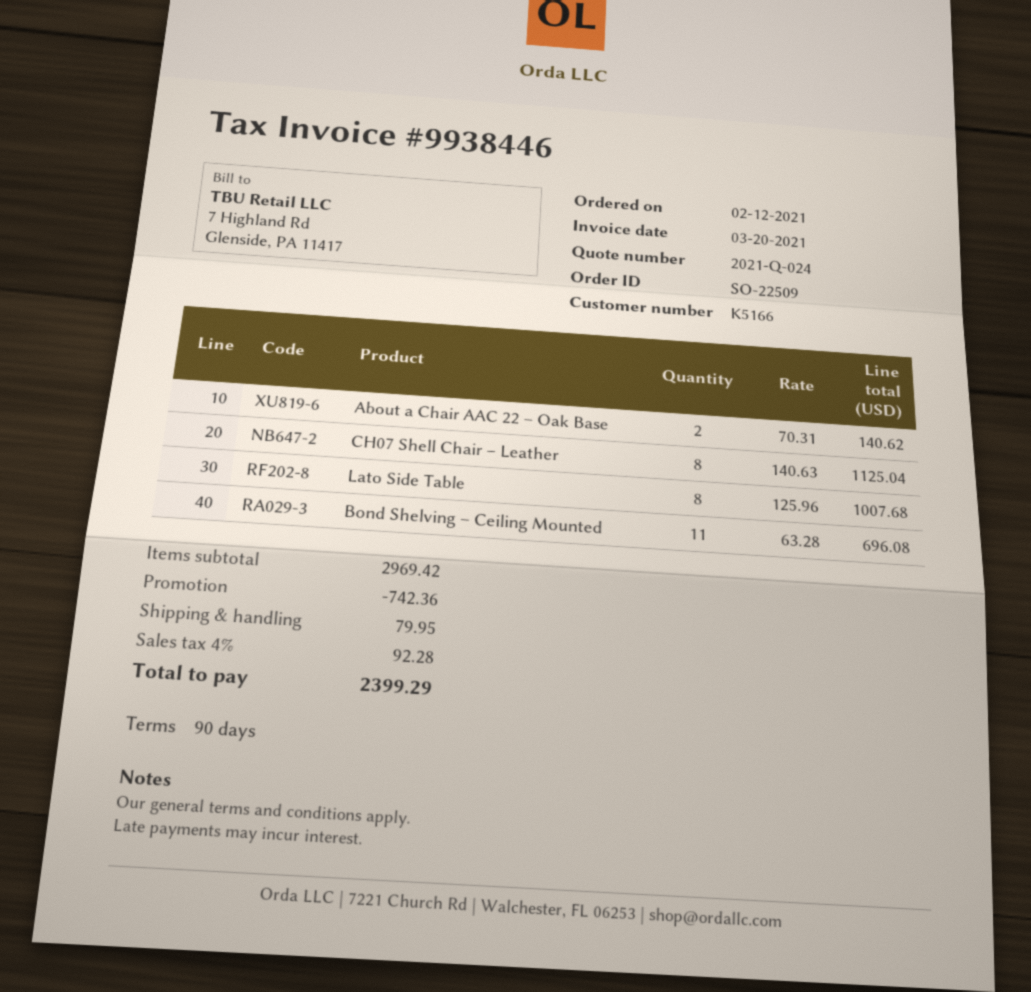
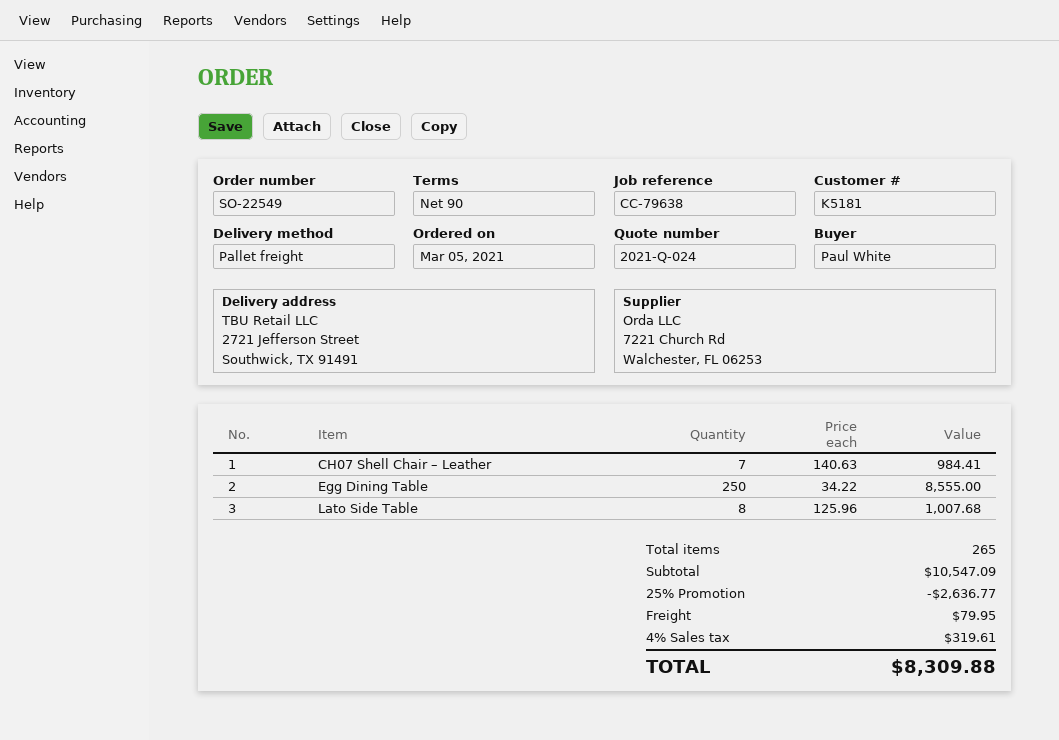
order number: SO-22509 -> SO-22549
order date: 2021-02-12 -> 2021-03-05
customer number: K5166 -> K5181
About a Chair AAC 22 – Oak Base: 2 x 70.31 = 140.62 -> none
CH07 Shell Chair – Leather: 8 x 140.63 = 1125.04 -> 7 x 140.63 = 984.41
Bond Shelving – Ceiling Mounted: 11 x 63.28 = 696.08 -> none
Egg Dining Table: none -> 250 x 34.22 = 8555.00
subtotal: 2969.42 -> 10547.09
discount: 742.36 -> 2636.77
tax: 4% = 92.28 -> 4% = 319.61
total: 2399.29 -> 8309.88

